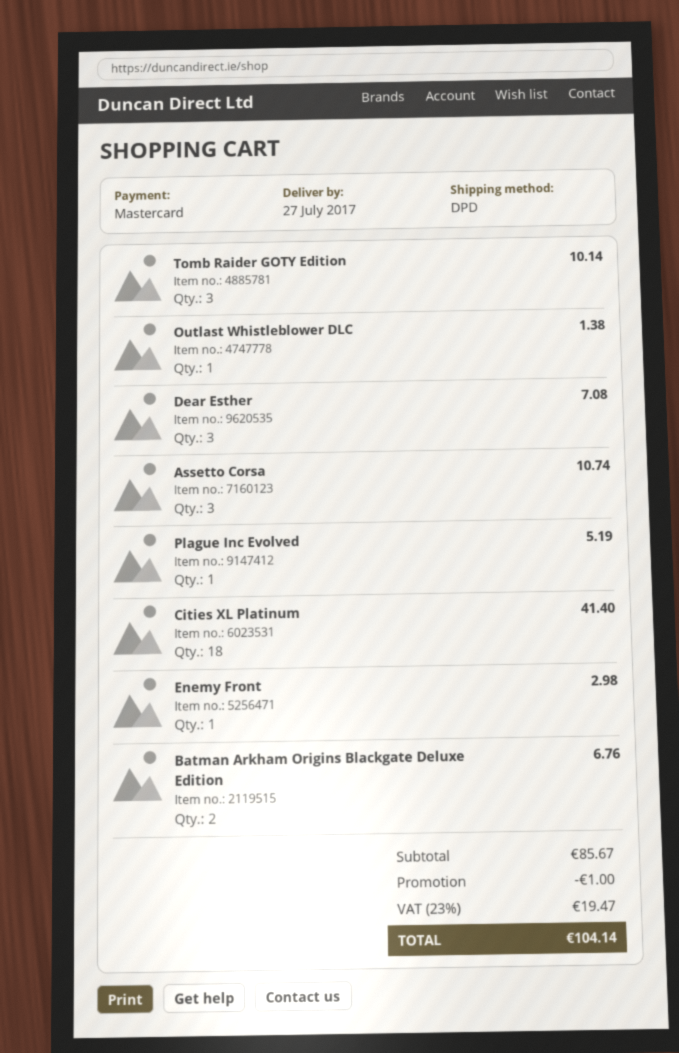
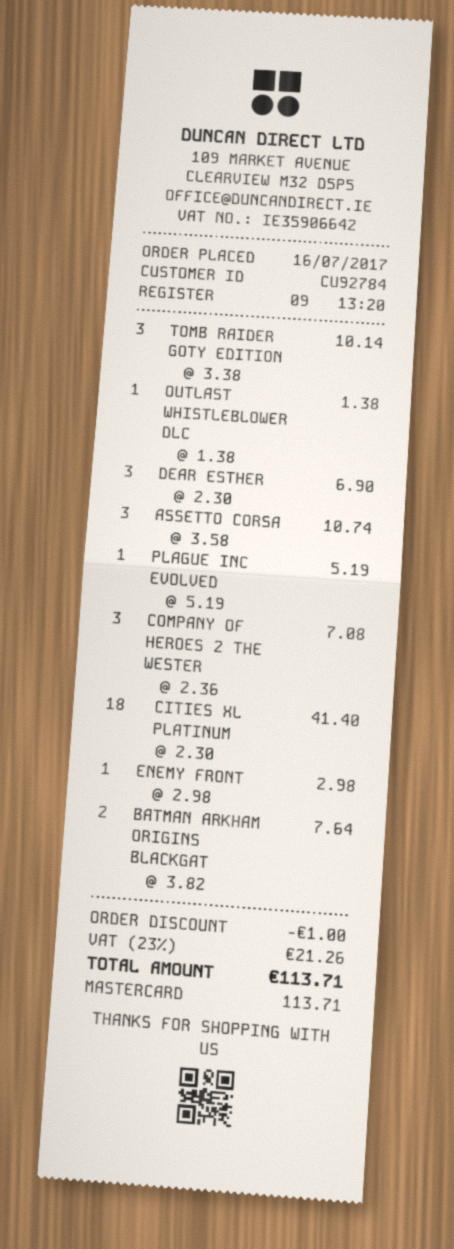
Dear Esther: 3 for 7.08 -> 3 for 6.90
Batman Arkham Origins Blackgate Deluxe Edition: 2 for 6.76 -> 2 for 7.64
COMPANY OF HEROES 2 THE WESTER: none -> 3 for 7.08
tax: 23% = 19.47 -> 23% = 21.26
total: 104.14 -> 113.71

